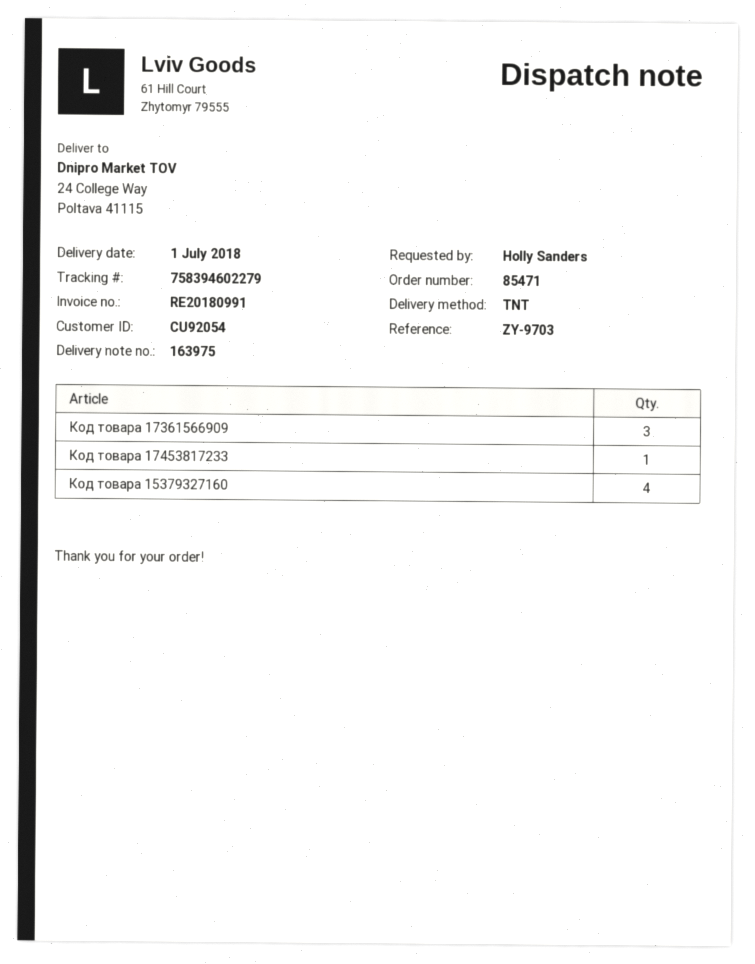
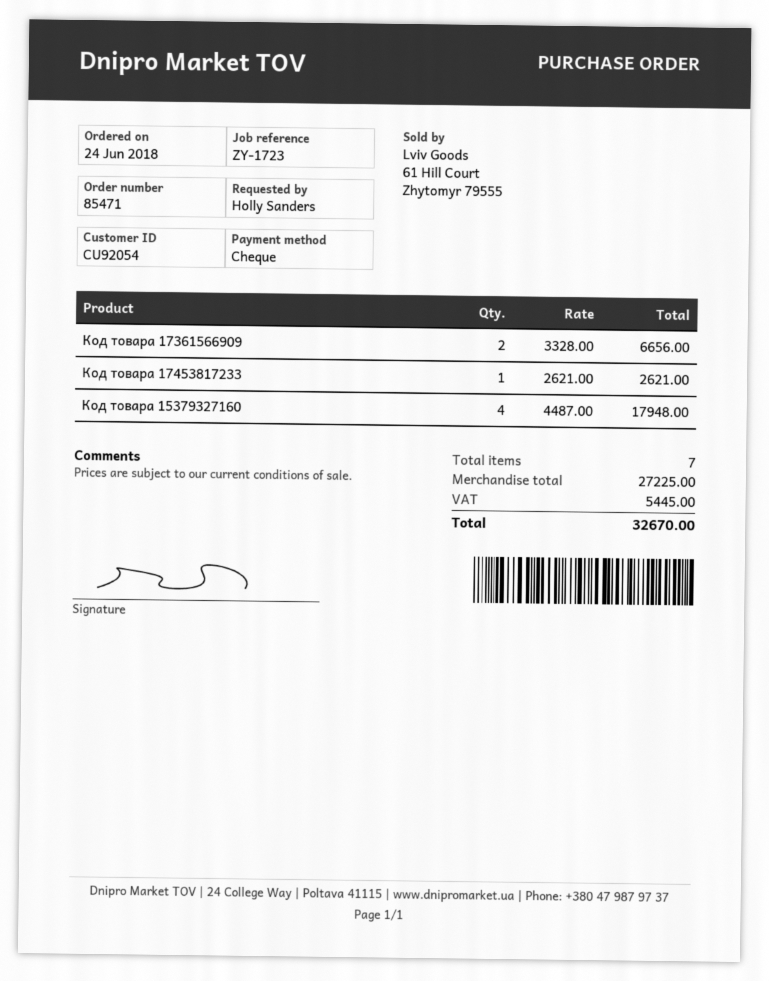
reference: ZY-9703 -> ZY-1723
Код товара 17361566909: 3 -> 2

